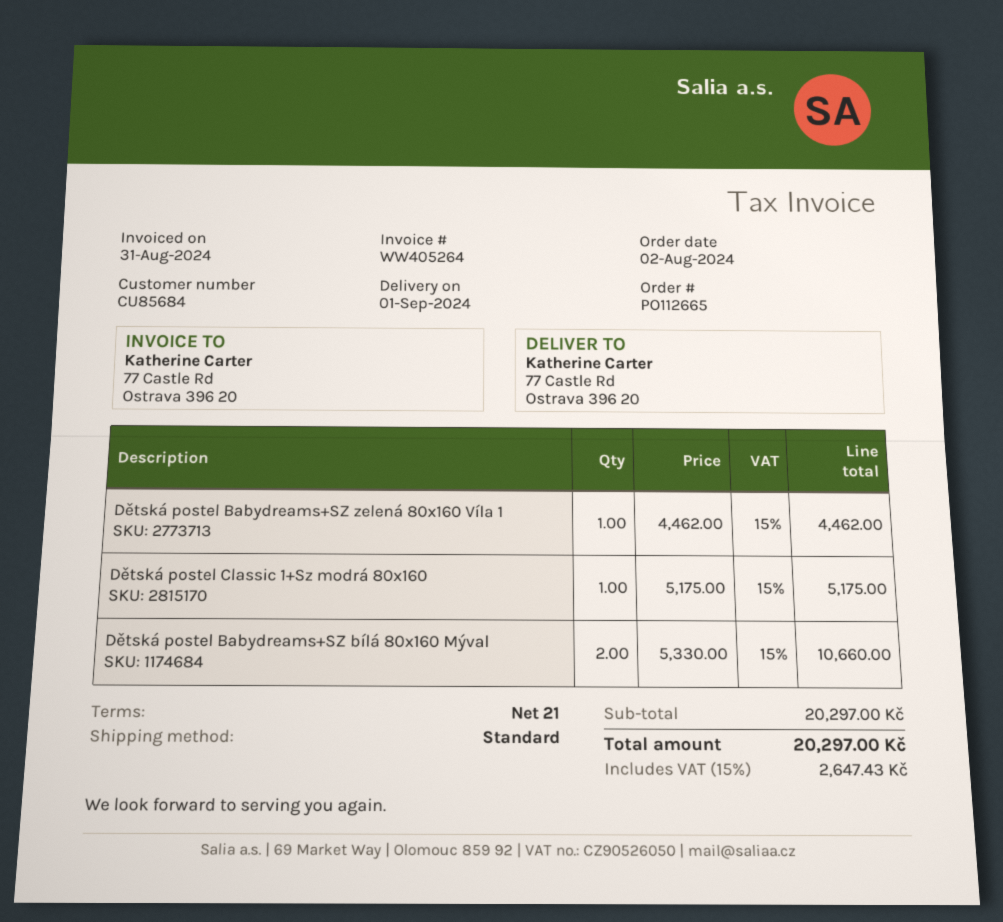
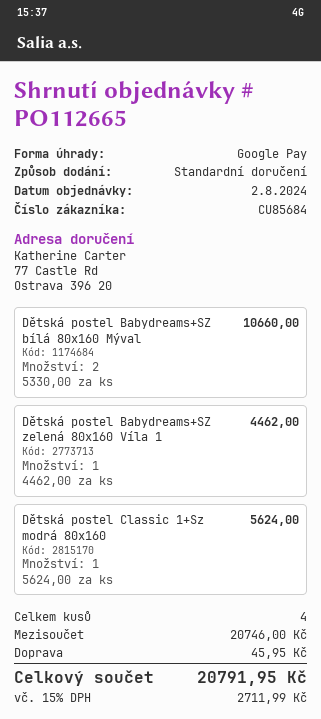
Dětská postel Classic 1+Sz modrá 80x160: 1 x 5175.00 = 5175.00 -> 1 x 5624.00 = 5624.00
subtotal: 20297.00 -> 20746.00
shipping: none -> 45.95
tax: 15% = 2647.43 -> 15% = 2711.99
total: 20297.00 -> 20791.95

